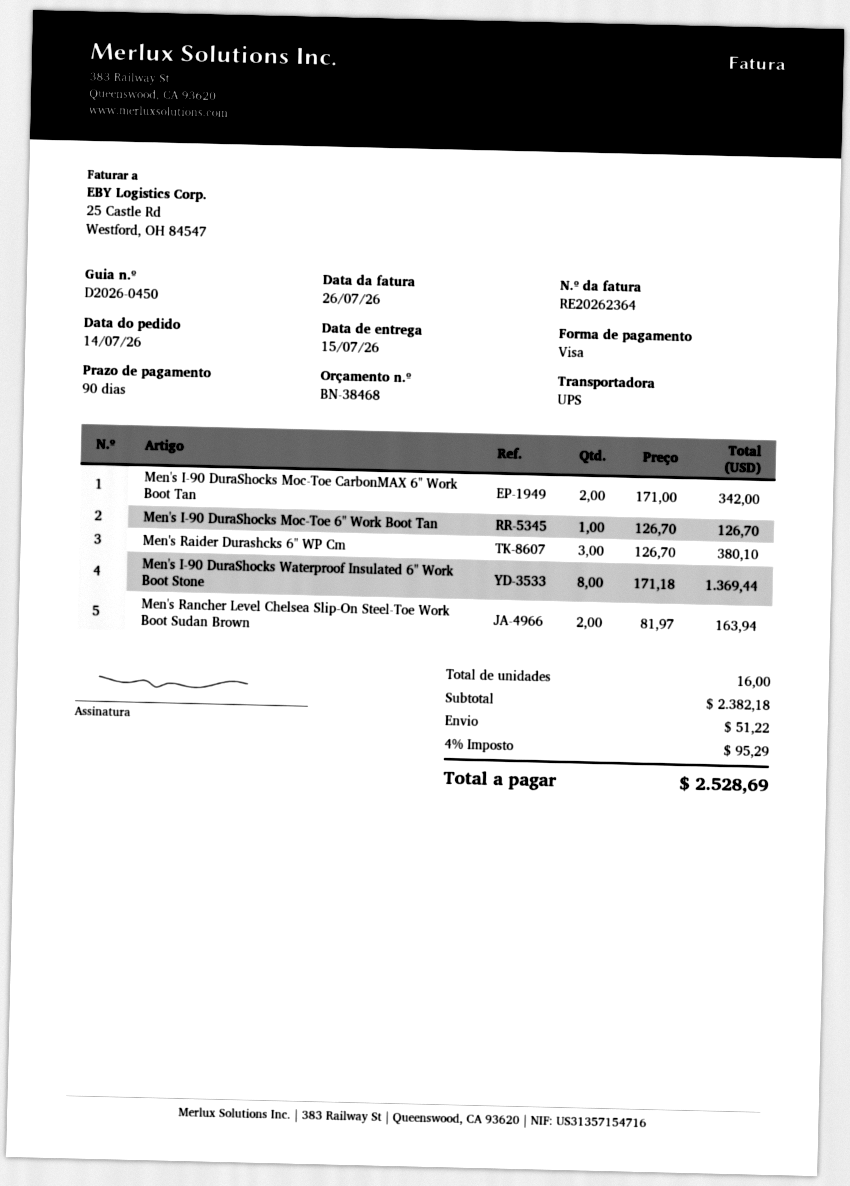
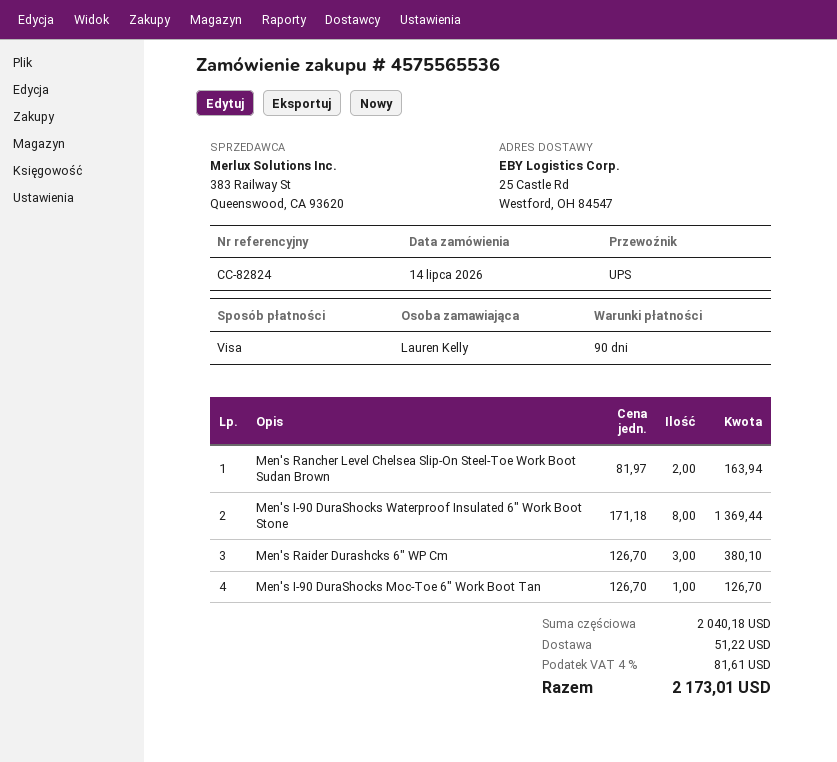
Men's I-90 DuraShocks Moc-Toe CarbonMAX 6" Work Boot Tan: 2 x 171.00 = 342.00 -> none
subtotal: 2382.18 -> 2040.18
tax: 4% = 95.29 -> 4% = 81.61
total: 2528.69 -> 2173.01

